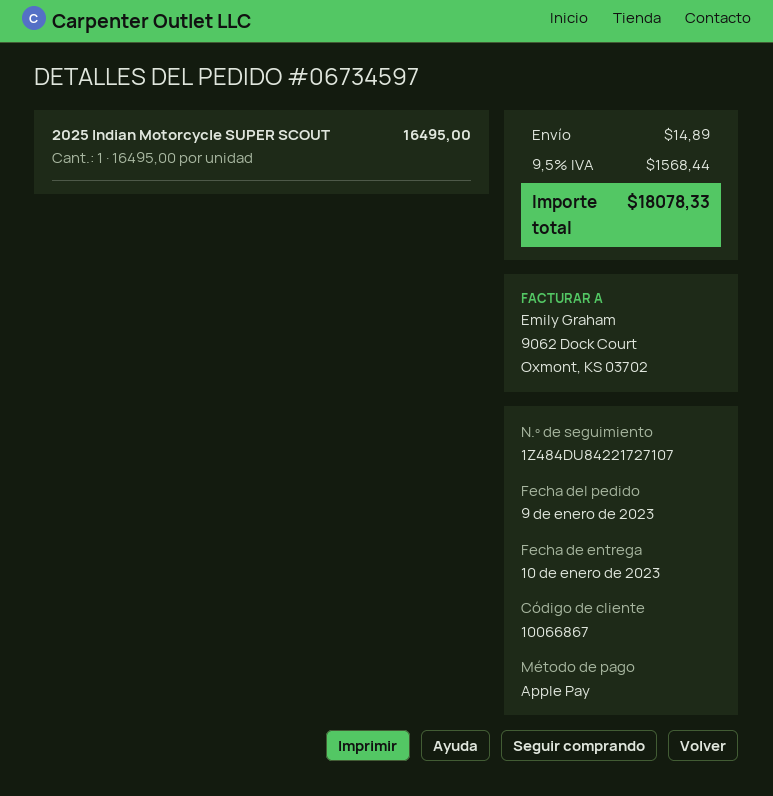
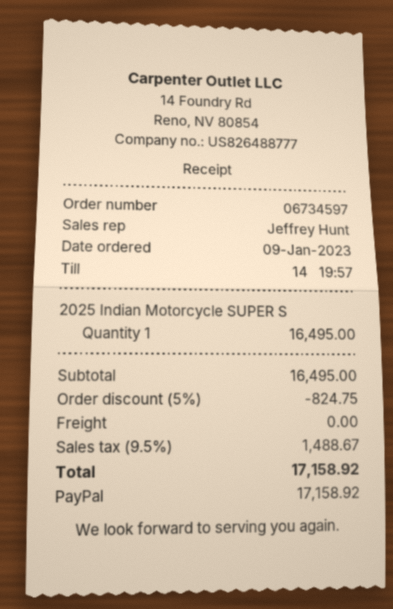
payment method: Apple Pay -> PayPal
discount: none -> 5% = 824.75
shipping: 14.89 -> 0.00
tax: 9.5% = 1568.44 -> 9.5% = 1488.67
total: 18078.33 -> 17158.92

